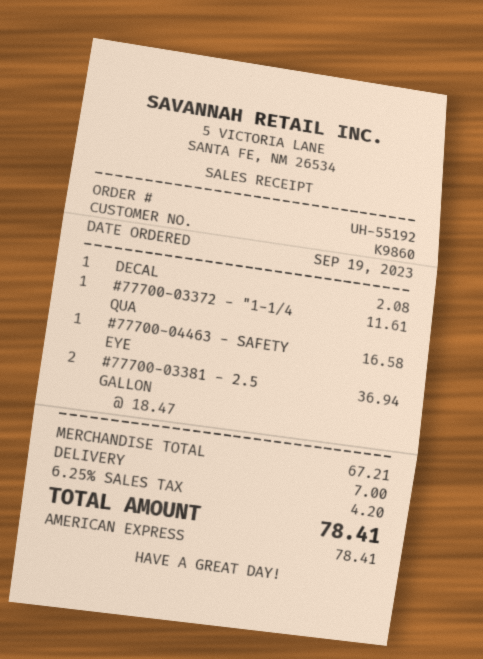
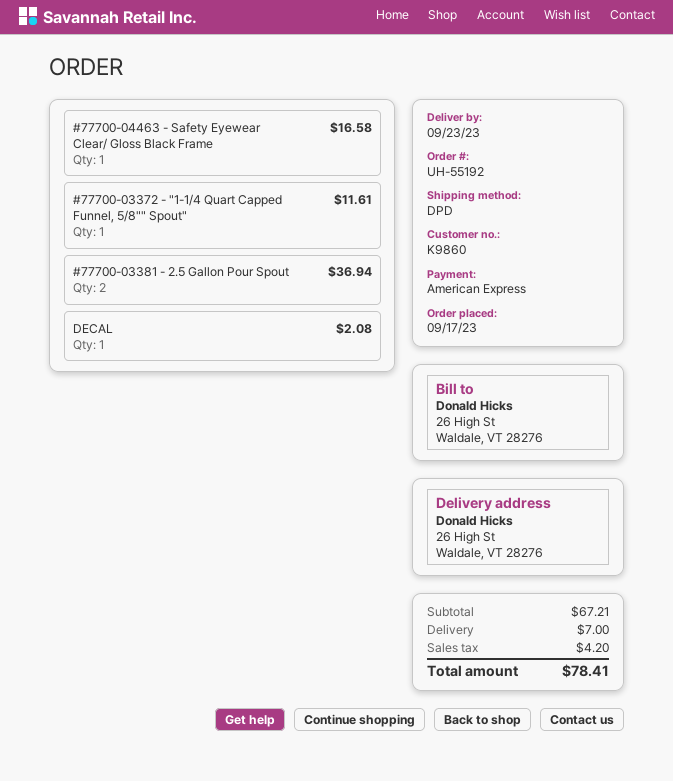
order date: 2023-09-19 -> 2023-09-17

